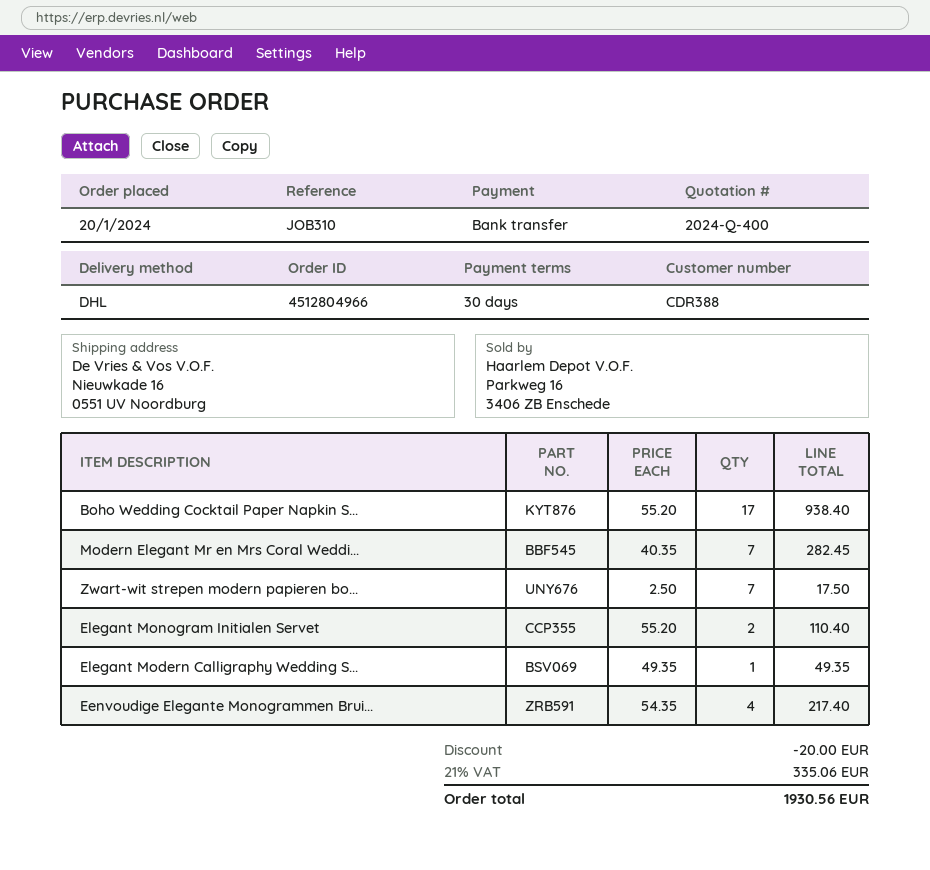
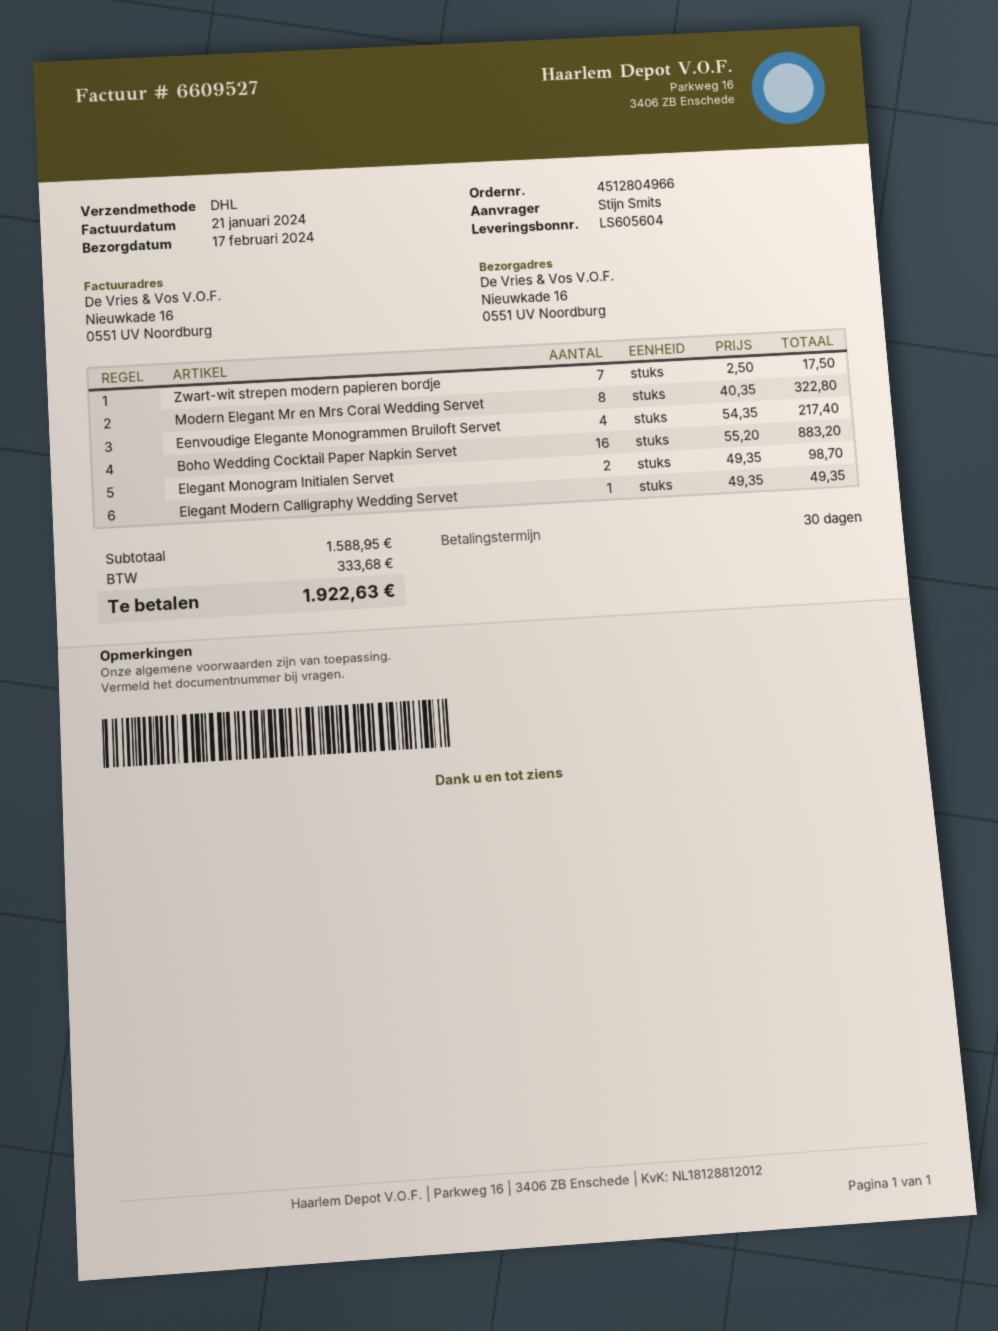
Boho Wedding Cocktail Paper Napkin S...: 17 x 55.20 = 938.40 -> 16 x 55.20 = 883.20
Modern Elegant Mr en Mrs Coral Weddi...: 7 x 40.35 = 282.45 -> 8 x 40.35 = 322.80
Elegant Monogram Initialen Servet: 2 x 55.20 = 110.40 -> 2 x 49.35 = 98.70
discount: 20.00 -> none
tax: 335.06 -> 333.68
total: 1930.56 -> 1922.63

